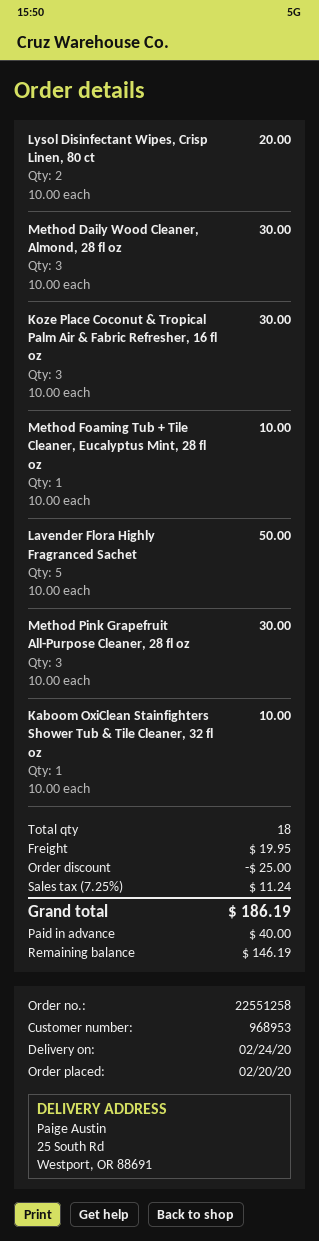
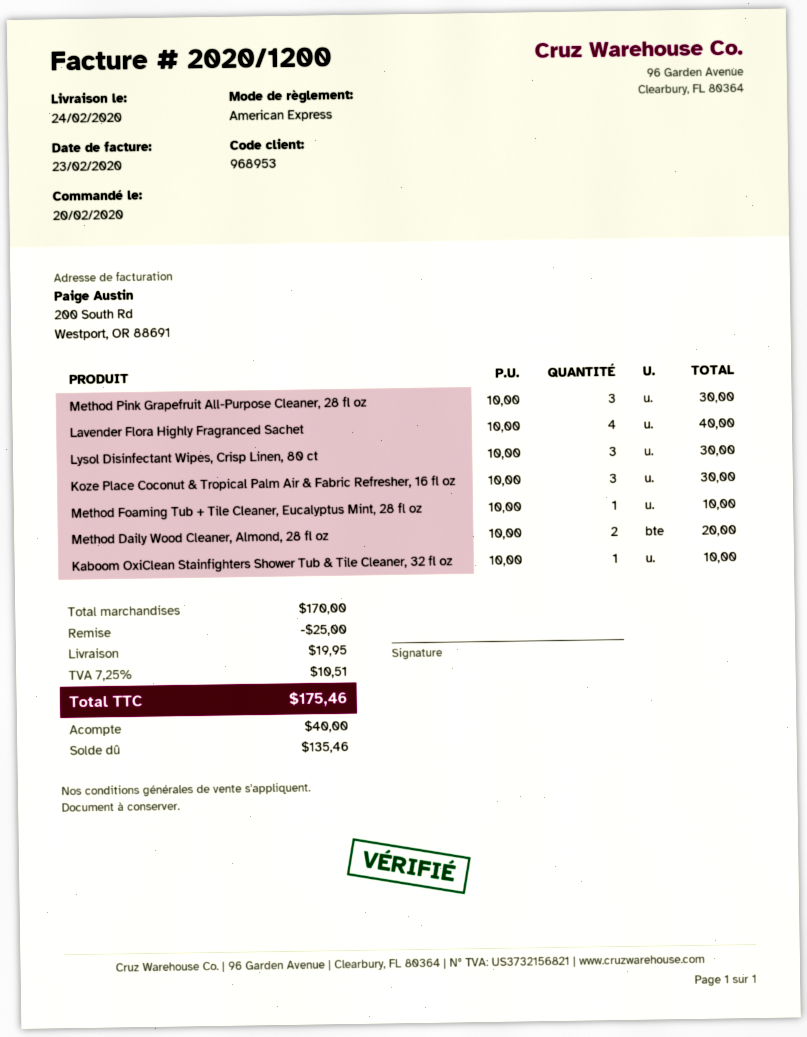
Lysol Disinfectant Wipes, Crisp Linen, 80 ct: 2 x 10.00 = 20.00 -> 3 x 10.00 = 30.00
Method Daily Wood Cleaner, Almond, 28 fl oz: 3 x 10.00 = 30.00 -> 2 x 10.00 = 20.00
Lavender Flora Highly Fragranced Sachet: 5 x 10.00 = 50.00 -> 4 x 10.00 = 40.00
tax: 7.25% = 11.24 -> 7.25% = 10.51
total: 186.19 -> 175.46
balance: 146.19 -> 135.46

